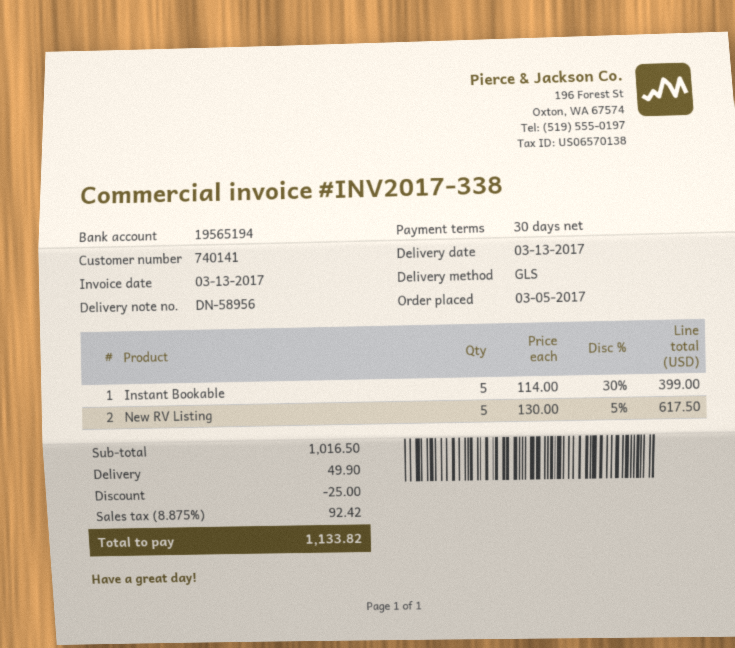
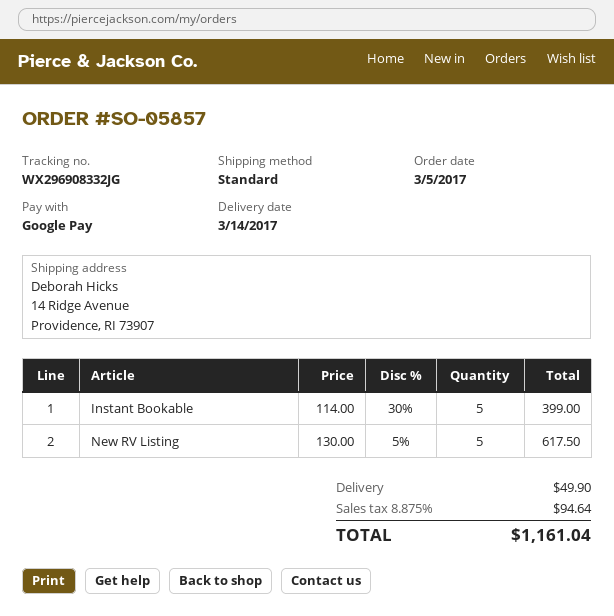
delivery date: 2017-03-13 -> 2017-03-14
shipping method: GLS -> standard
discount: 25.00 -> none
tax: 8.875% = 92.42 -> 8.875% = 94.64
total: 1133.82 -> 1161.04

